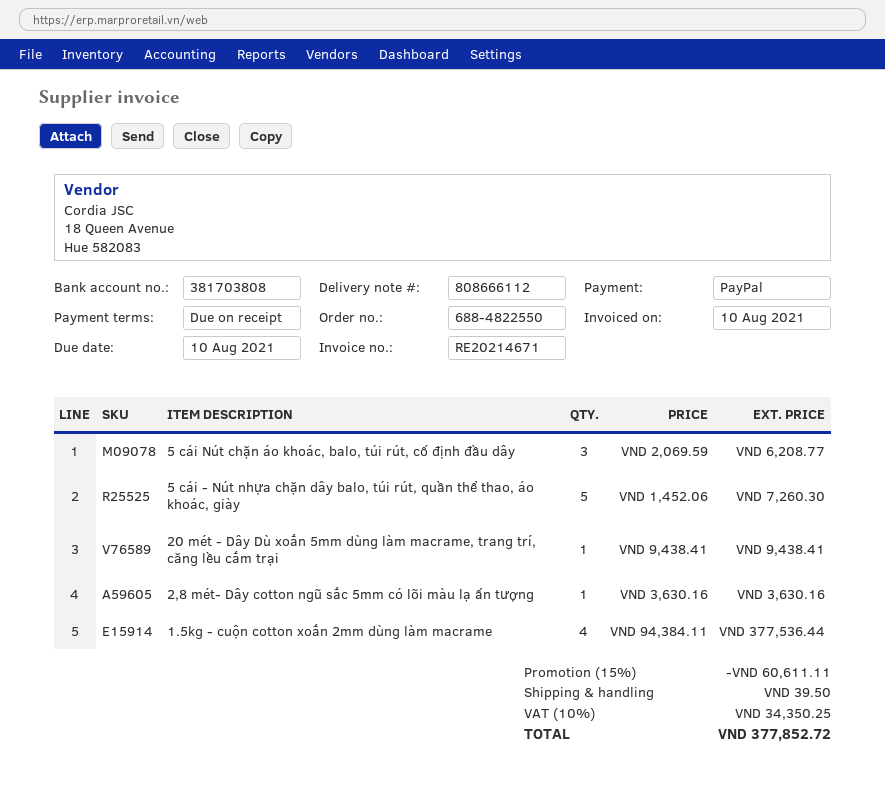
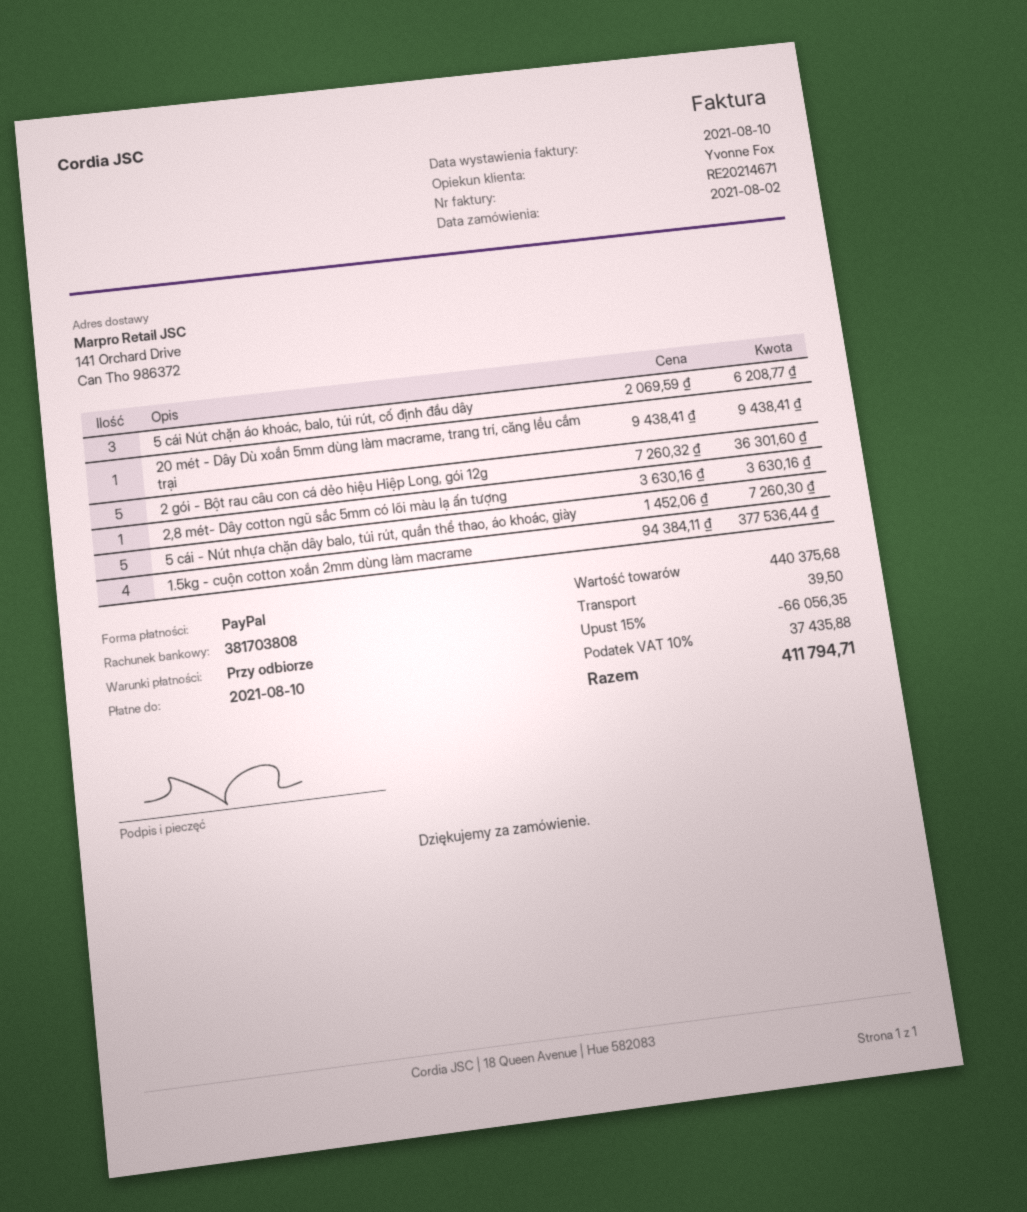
2 gói - Bột rau câu con cá dẻo hiệu Hiệp Long, gói 12g: none -> 5 x 7260.32 = 36301.60
discount: 15% = 60611.11 -> 15% = 66056.35
tax: 10% = 34350.25 -> 10% = 37435.88
total: 377852.72 -> 411794.71

